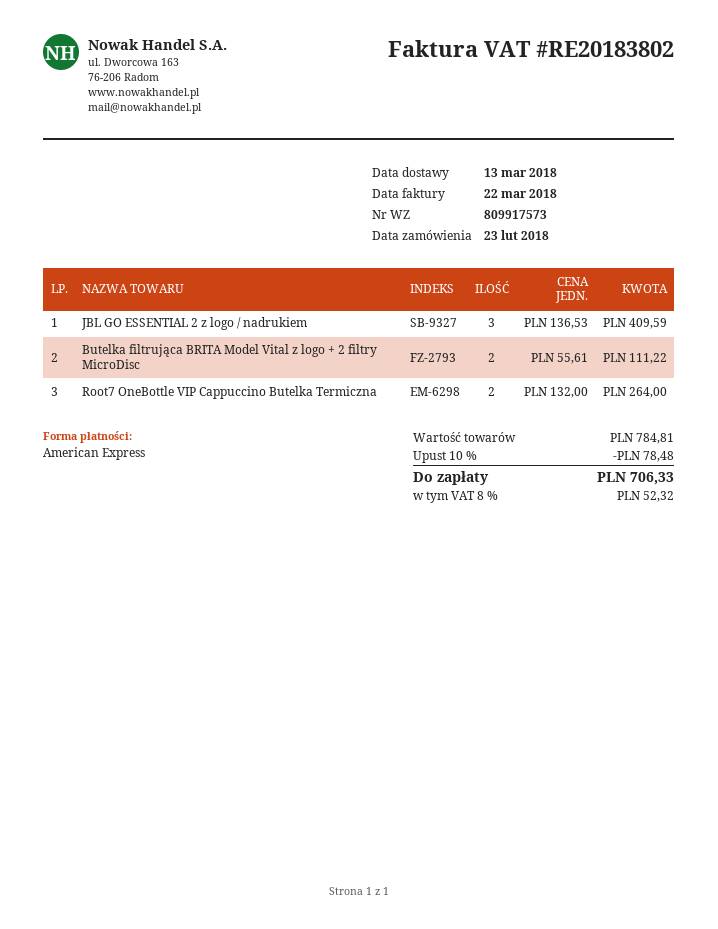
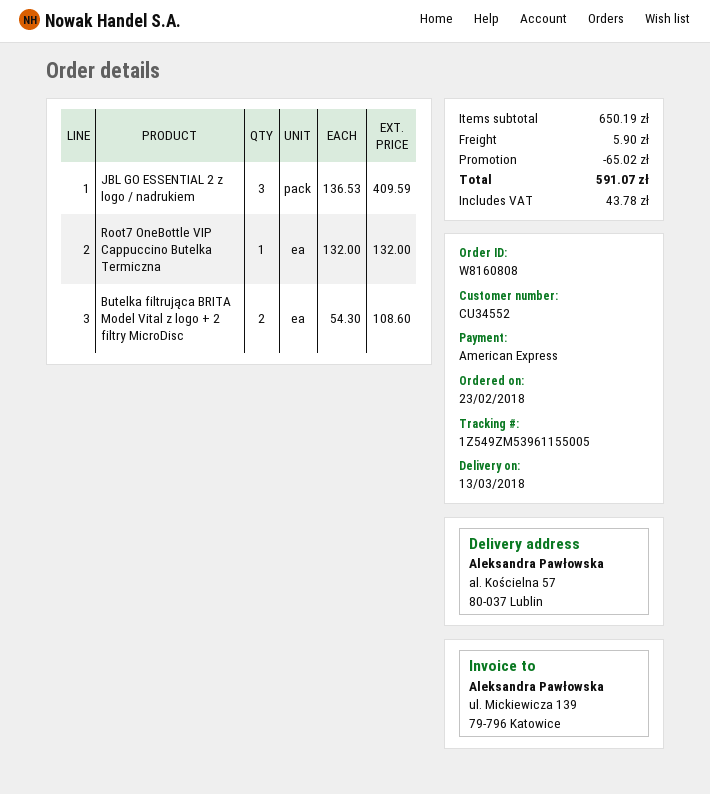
Butelka filtrująca BRITA Model Vital z logo + 2 filtry MicroDisc: 2 x 55.61 = 111.22 -> 2 x 54.30 = 108.60
Root7 OneBottle VIP Cappuccino Butelka Termiczna: 2 x 132.00 = 264.00 -> 1 x 132.00 = 132.00
subtotal: 784.81 -> 650.19
discount: 78.48 -> 65.02
shipping: none -> 5.90
tax: 52.32 -> 43.78
total: 706.33 -> 591.07

